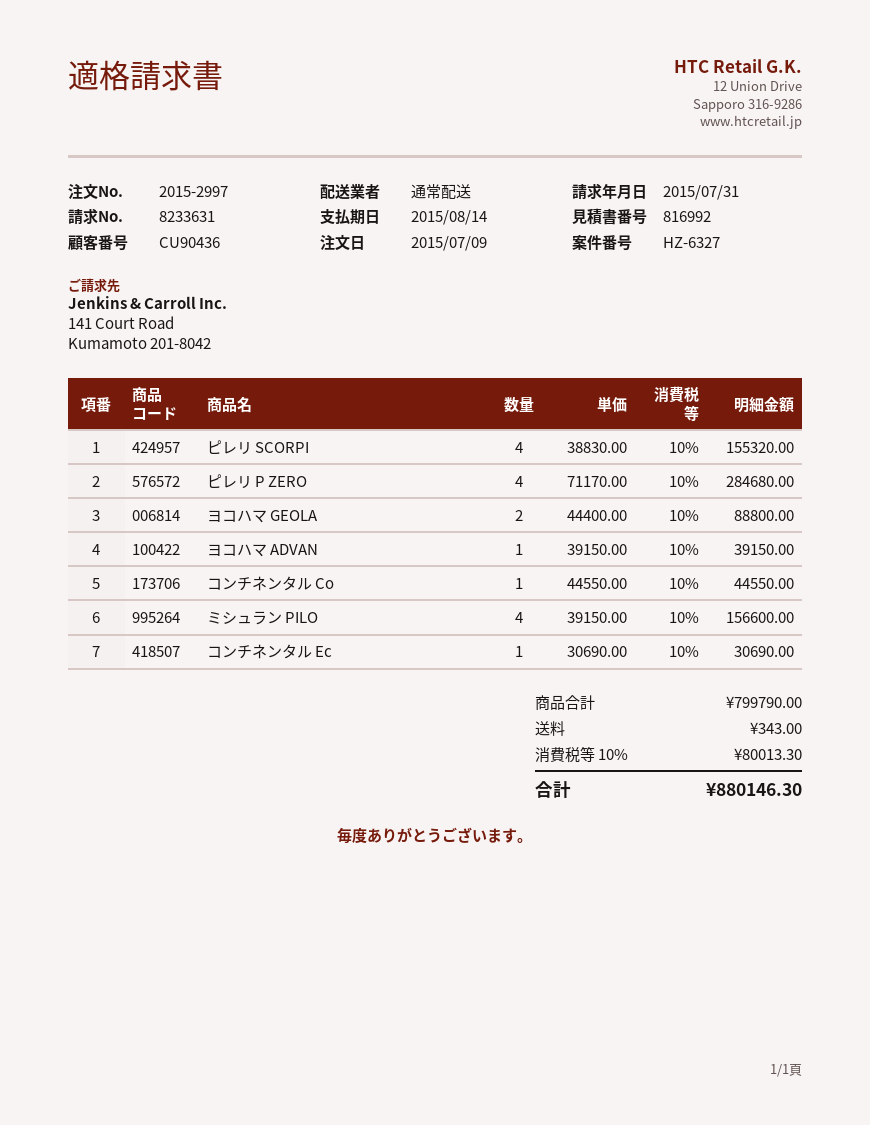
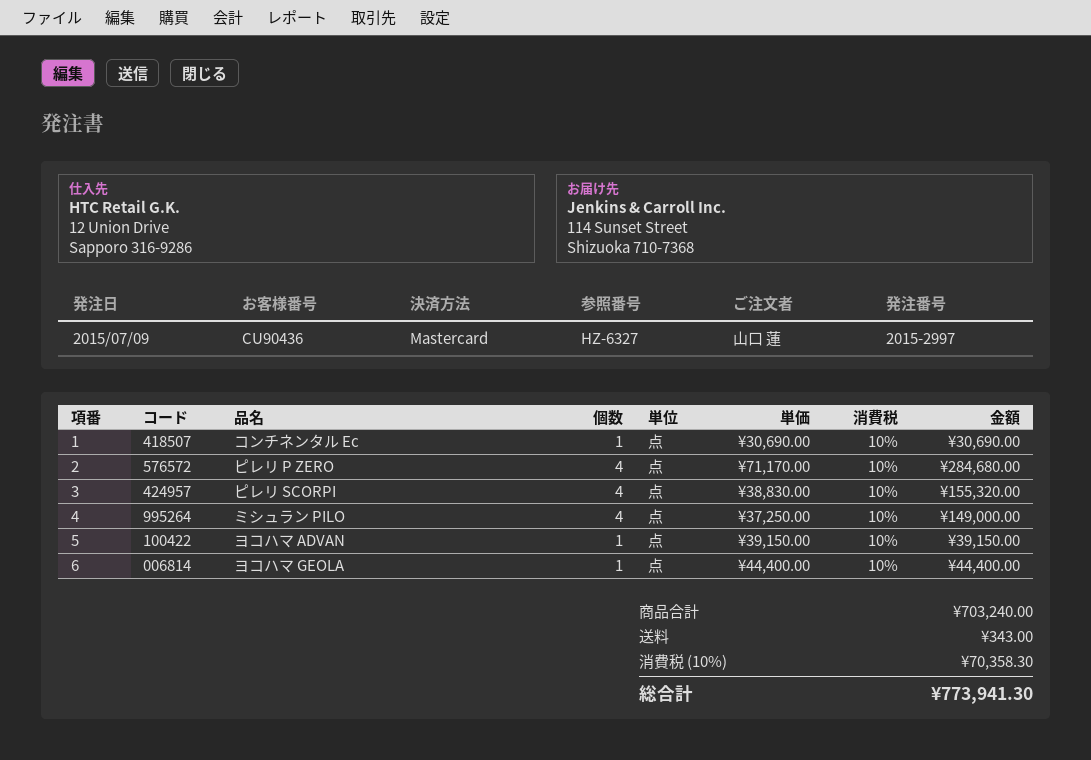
ヨコハマ GEOLA: 2 x 44400.00 = 88800.00 -> 1 x 44400.00 = 44400.00
コンチネンタル Co: 1 x 44550.00 = 44550.00 -> none
ミシュラン PILO: 4 x 39150.00 = 156600.00 -> 4 x 37250.00 = 149000.00
subtotal: 799790.00 -> 703240.00
tax: 10% = 80013.30 -> 10% = 70358.30
total: 880146.30 -> 773941.30

